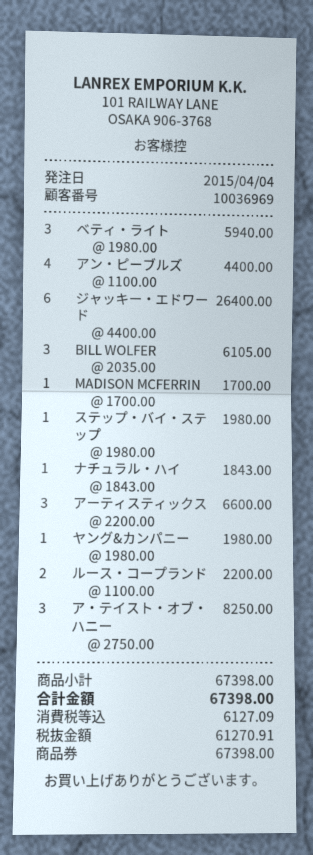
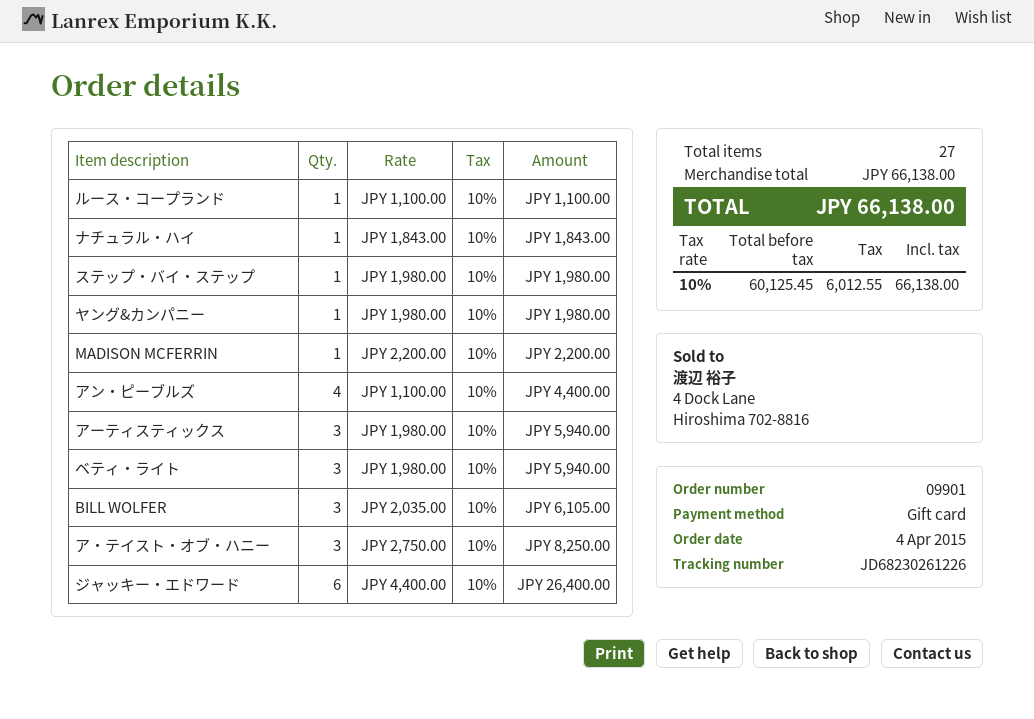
MADISON MCFERRIN: 1 x 1700.00 = 1700.00 -> 1 x 2200.00 = 2200.00
アーティスティックス: 3 x 2200.00 = 6600.00 -> 3 x 1980.00 = 5940.00
ルース・コープランド: 2 x 1100.00 = 2200.00 -> 1 x 1100.00 = 1100.00
subtotal: 67398.00 -> 66138.00
net: 61270.91 -> 60125.45
tax: 6127.09 -> 6012.55
total: 67398.00 -> 66138.00

